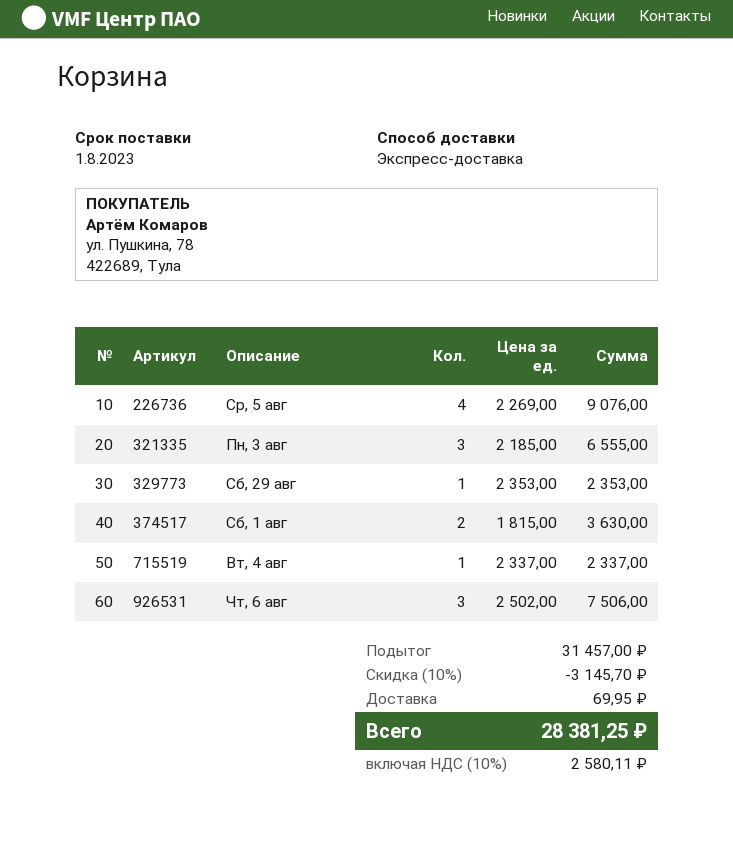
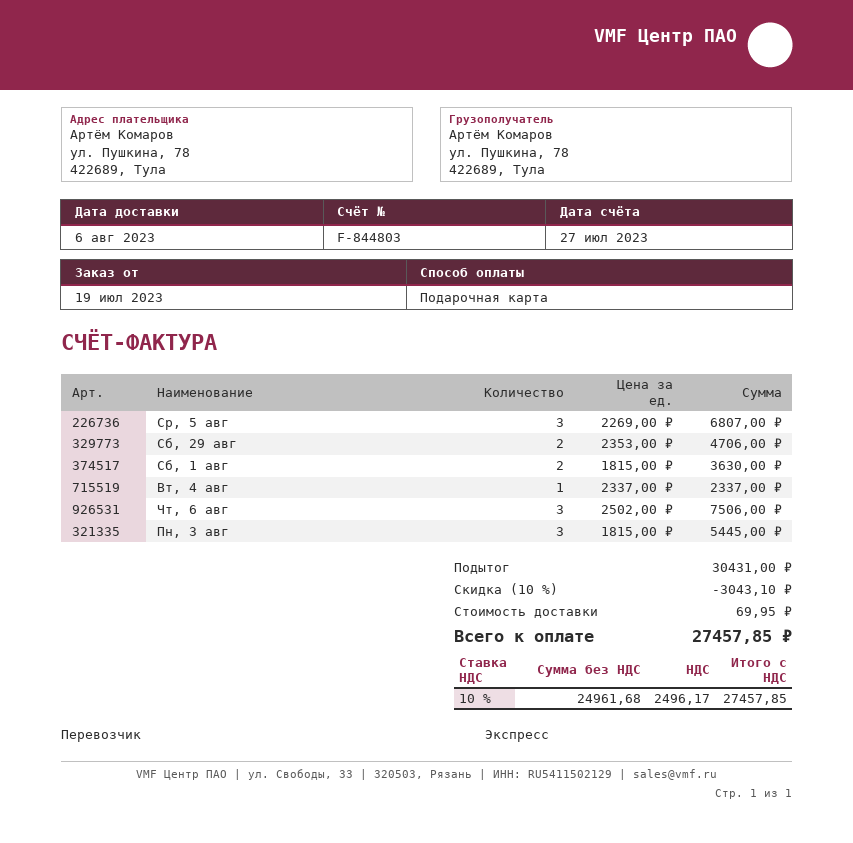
delivery date: 2023-08-01 -> 2023-08-06
Ср, 5 авг: 4 x 2269.00 = 9076.00 -> 3 x 2269.00 = 6807.00
Пн, 3 авг: 3 x 2185.00 = 6555.00 -> 3 x 1815.00 = 5445.00
Сб, 29 авг: 1 x 2353.00 = 2353.00 -> 2 x 2353.00 = 4706.00
subtotal: 31457.00 -> 30431.00
discount: 10% = 3145.70 -> 10% = 3043.10
tax: 10% = 2580.11 -> 10% = 2496.17
total: 28381.25 -> 27457.85

